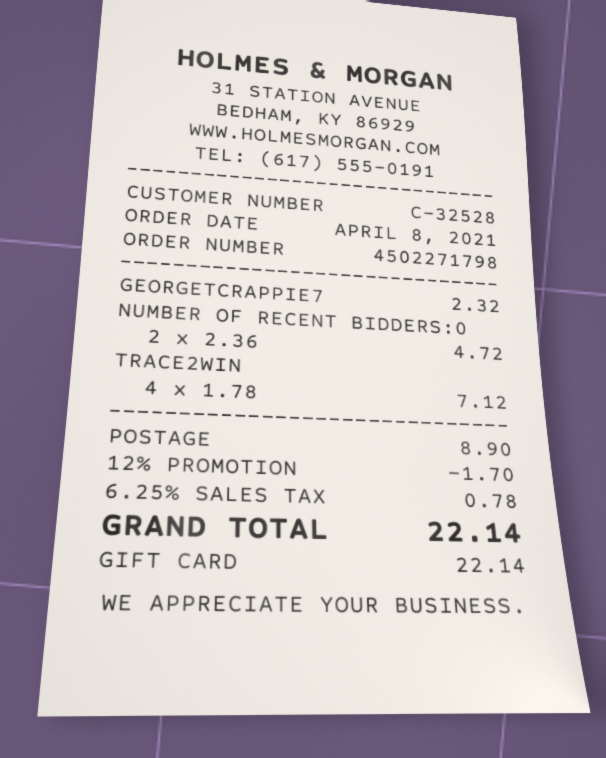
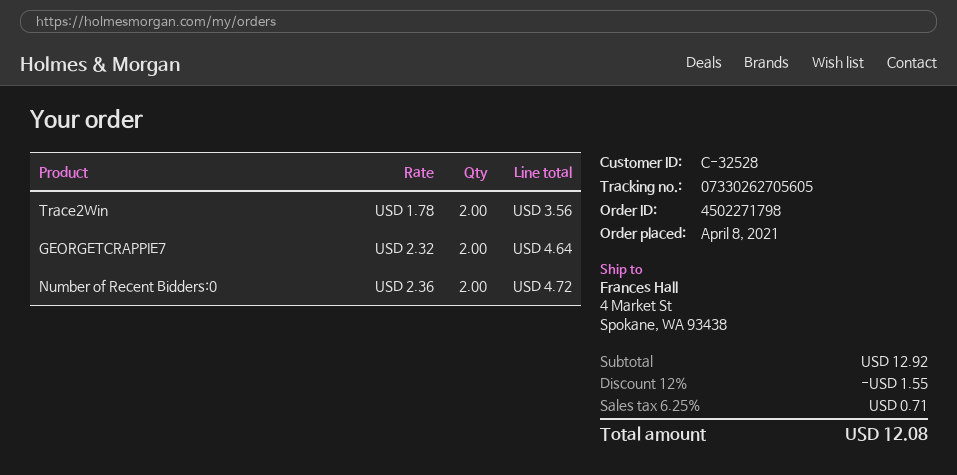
GEORGETCRAPPIE7: 1 x 2.32 = 2.32 -> 2 x 2.32 = 4.64
TRACE2WIN: 4 x 1.78 = 7.12 -> 2 x 1.78 = 3.56
discount: 12% = 1.70 -> 12% = 1.55
shipping: 8.90 -> none
tax: 6.25% = 0.78 -> 6.25% = 0.71
total: 22.14 -> 12.08

